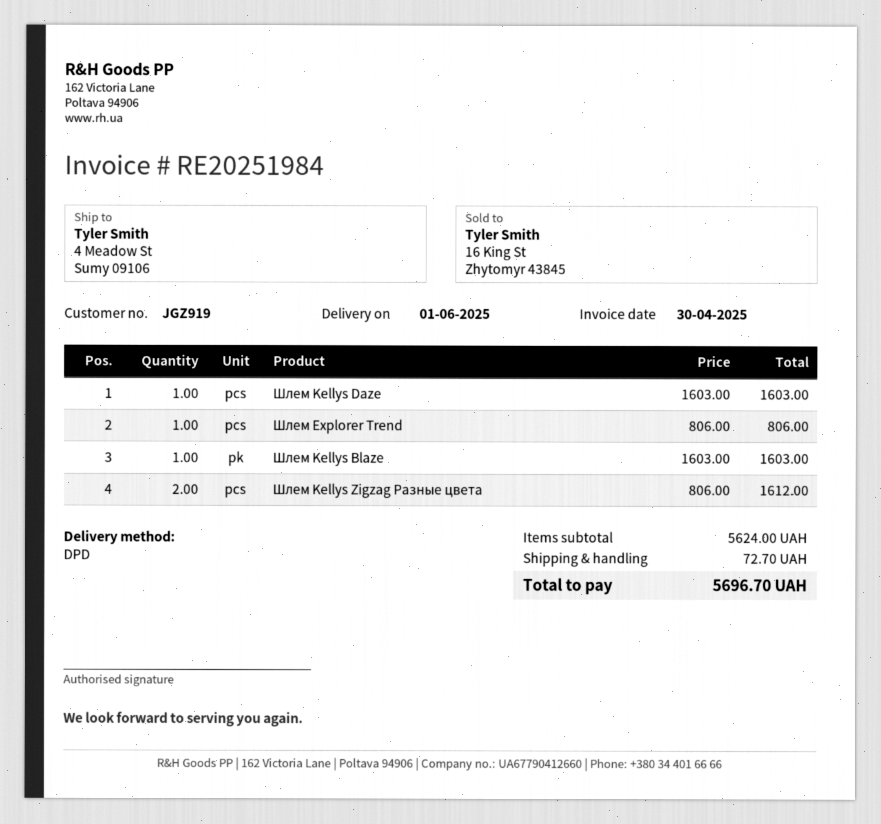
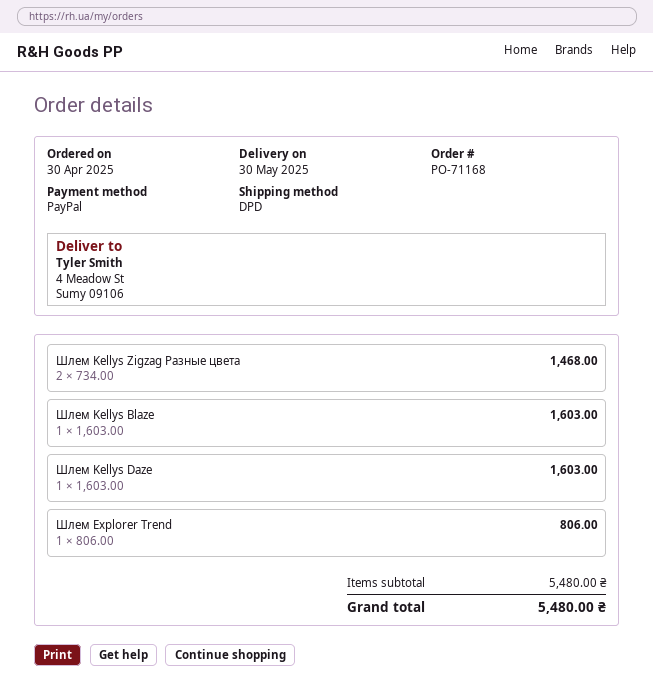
delivery date: 2025-06-01 -> 2025-05-30
Шлем Kellys Zigzag Разные цвета: 2 x 806.00 = 1612.00 -> 2 x 734.00 = 1468.00
subtotal: 5624.00 -> 5480.00
shipping: 72.70 -> none
total: 5696.70 -> 5480.00

